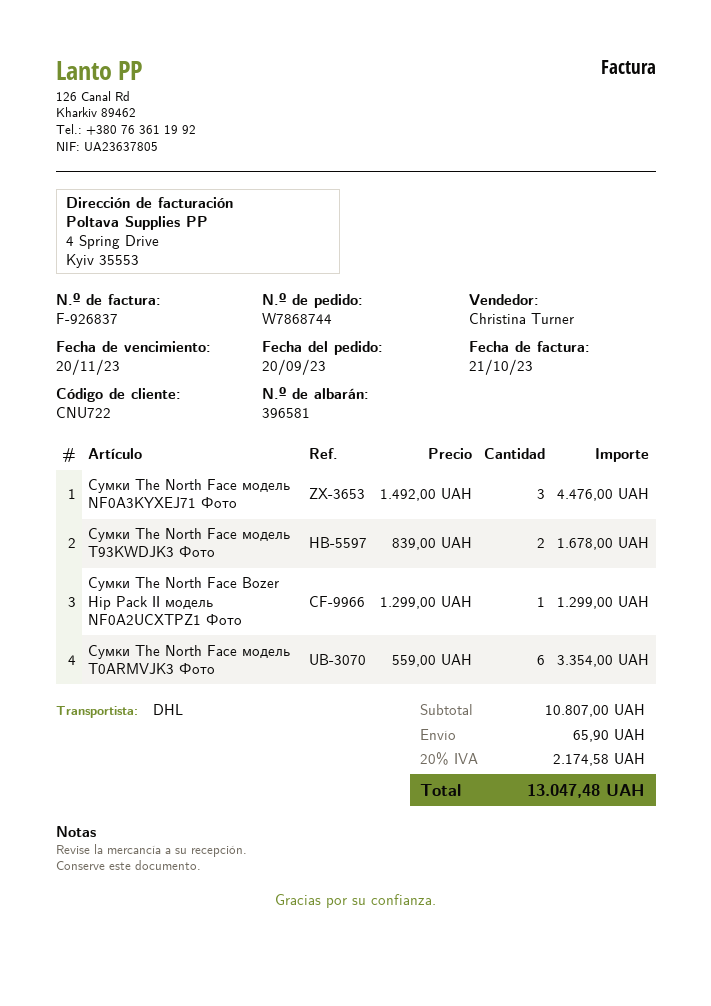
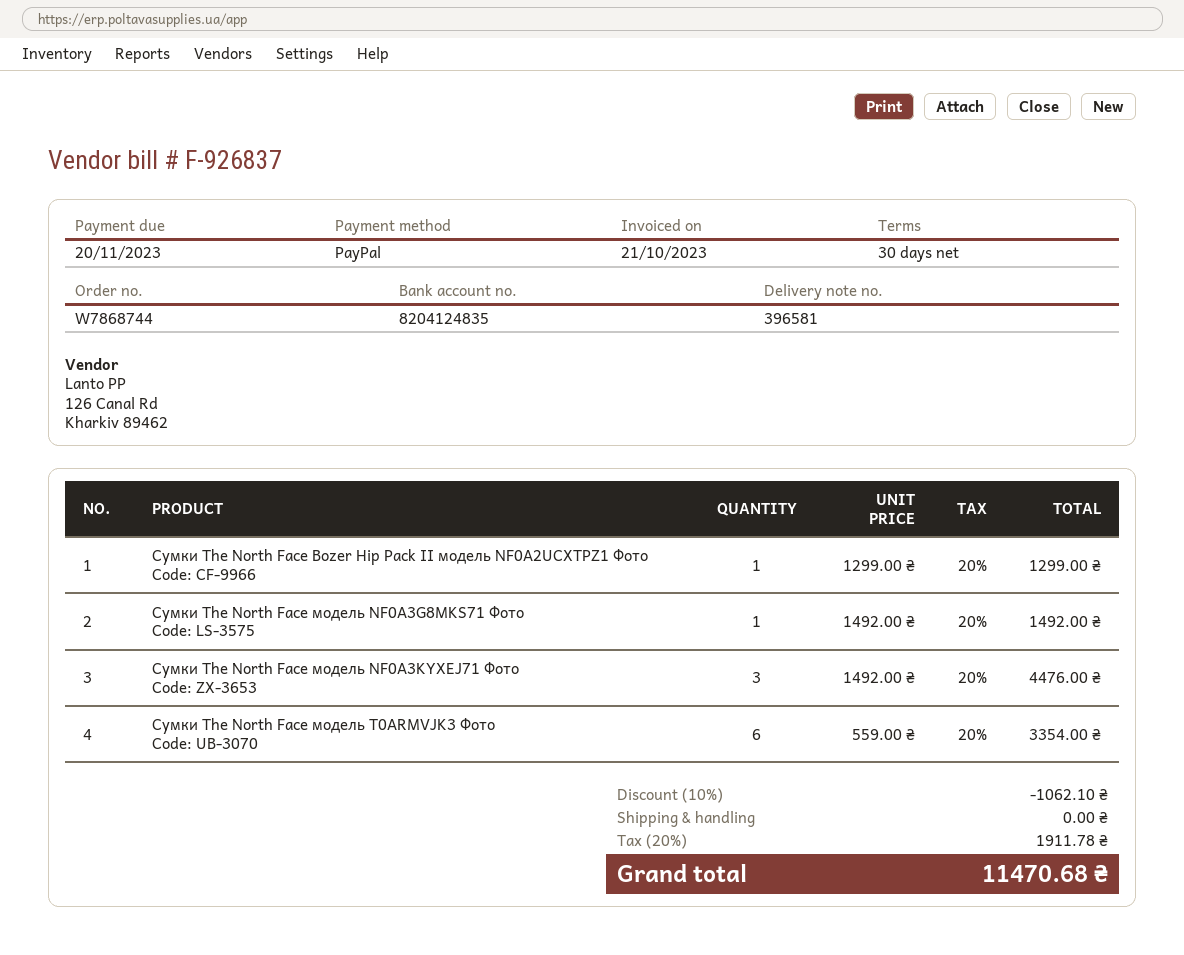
Сумки The North Face модель T93KWDJK3 Фото: 2 x 839.00 = 1678.00 -> none
Сумки The North Face модель NF0A3G8MKS71 Фото: none -> 1 x 1492.00 = 1492.00
discount: none -> 10% = 1062.10
shipping: 65.90 -> 0.00
tax: 20% = 2174.58 -> 20% = 1911.78
total: 13047.48 -> 11470.68

